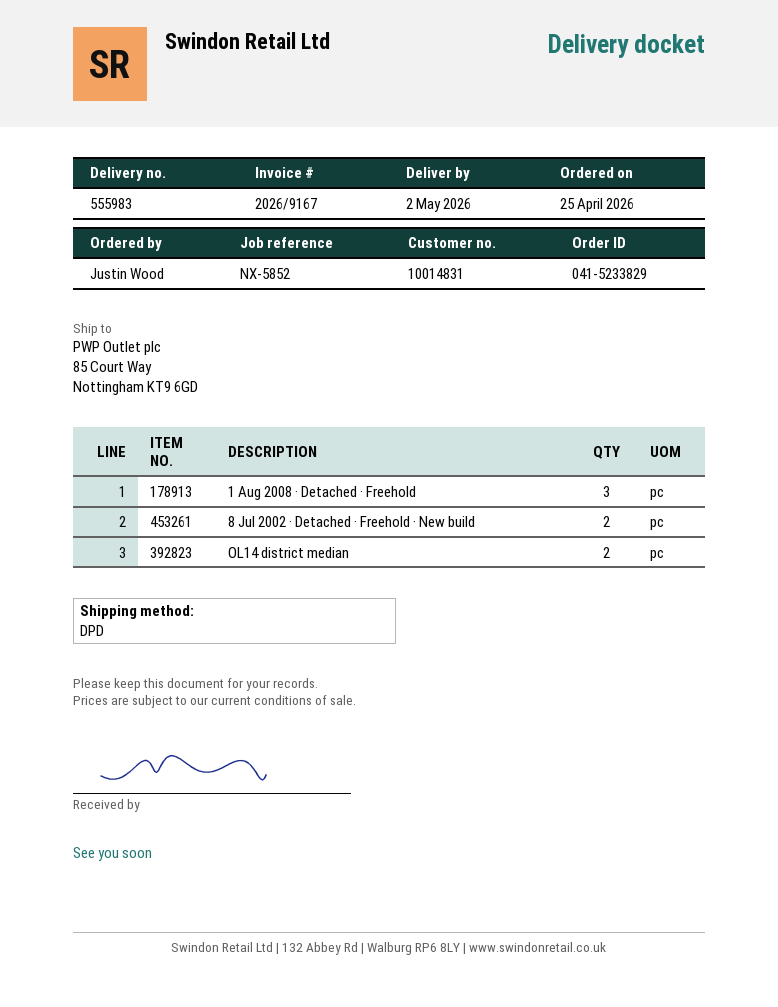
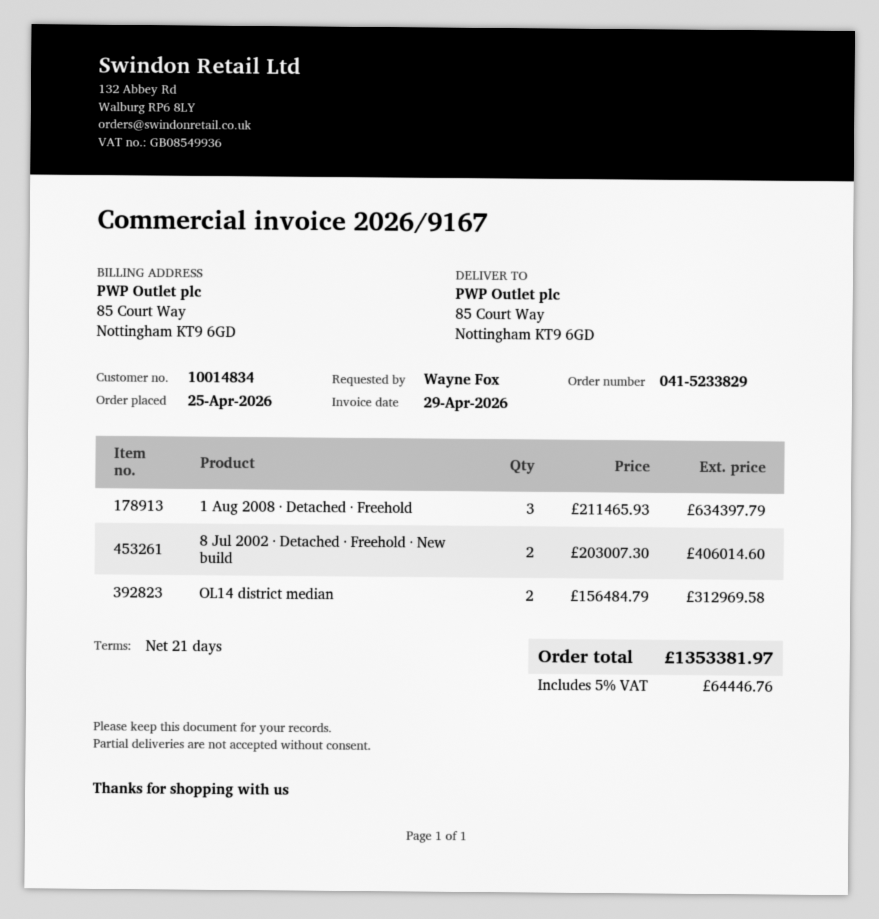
customer number: 10014831 -> 10014834
ordered by: Justin Wood -> Wayne Fox

